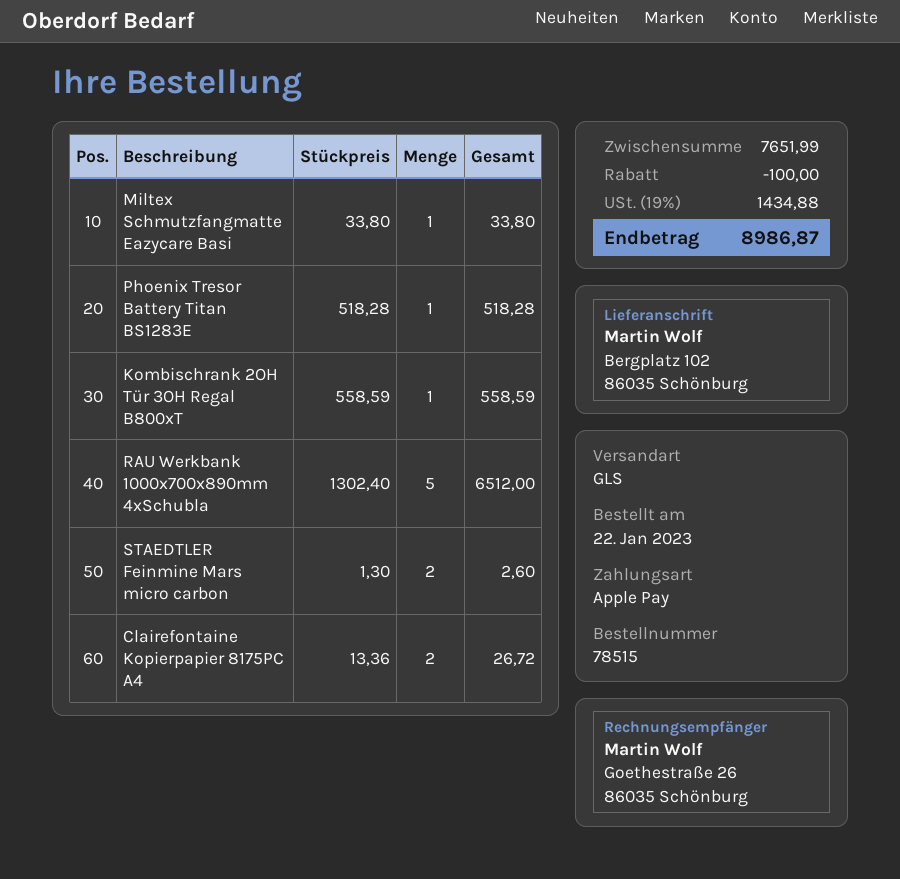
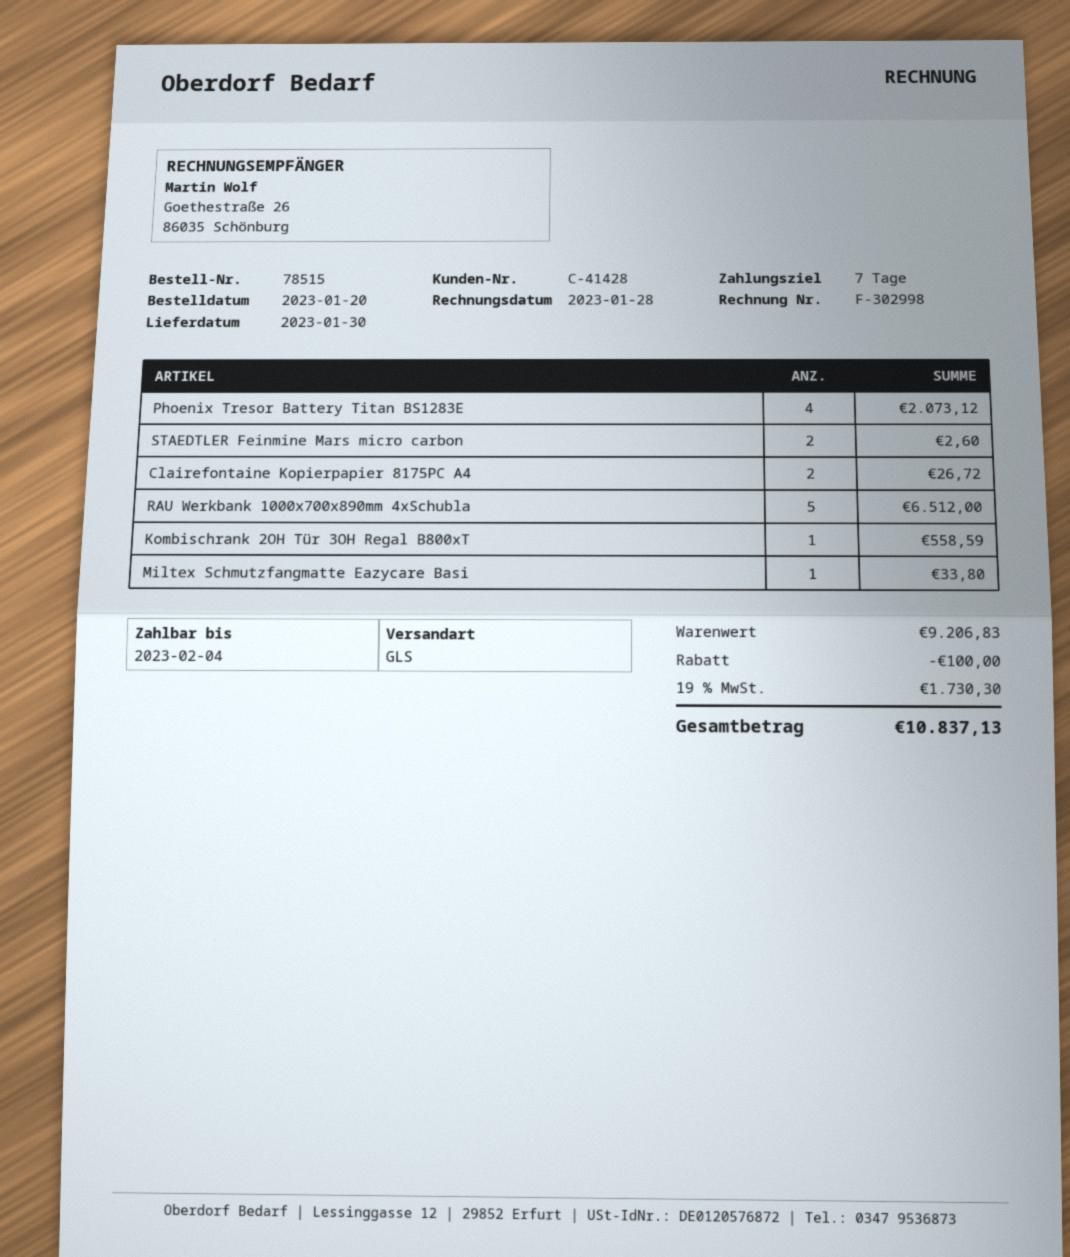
order date: 2023-01-22 -> 2023-01-20
Phoenix Tresor Battery Titan BS1283E: 1 for 518.28 -> 4 for 2073.12
subtotal: 7651.99 -> 9206.83
tax: 19% = 1434.88 -> 19% = 1730.30
total: 8986.87 -> 10837.13

